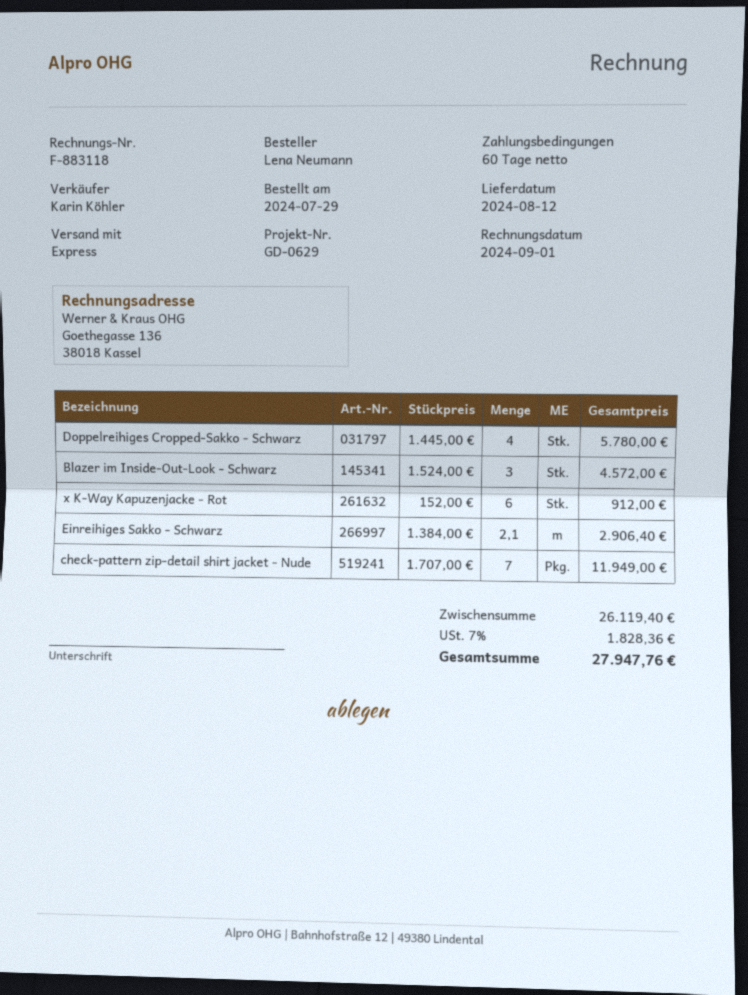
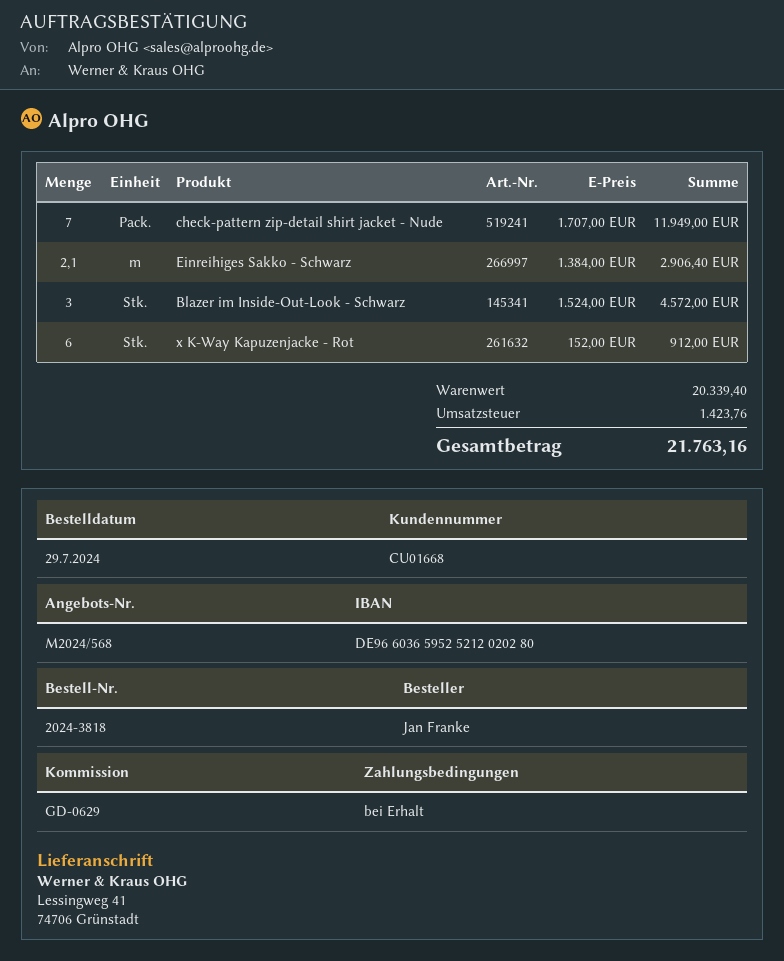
payment terms: 60 days -> on receipt
ordered by: Lena Neumann -> Jan Franke
Doppelreihiges Cropped-Sakko - Schwarz: 4 x 1445.00 = 5780.00 -> none
subtotal: 26119.40 -> 20339.40
tax: 1828.36 -> 1423.76
total: 27947.76 -> 21763.16

